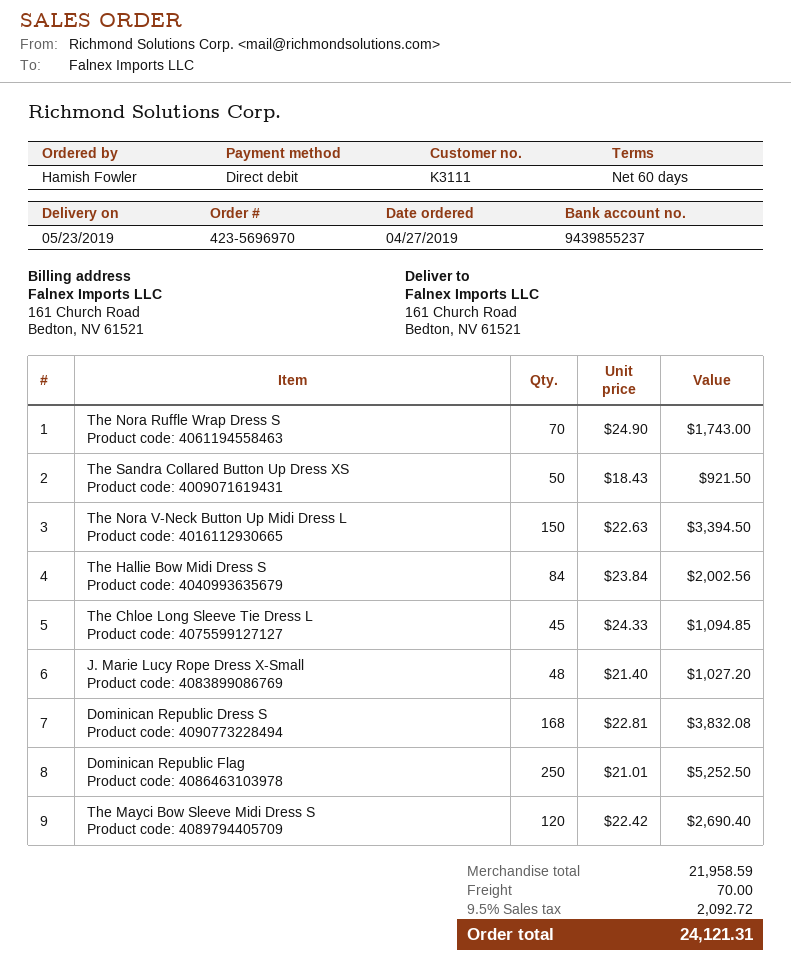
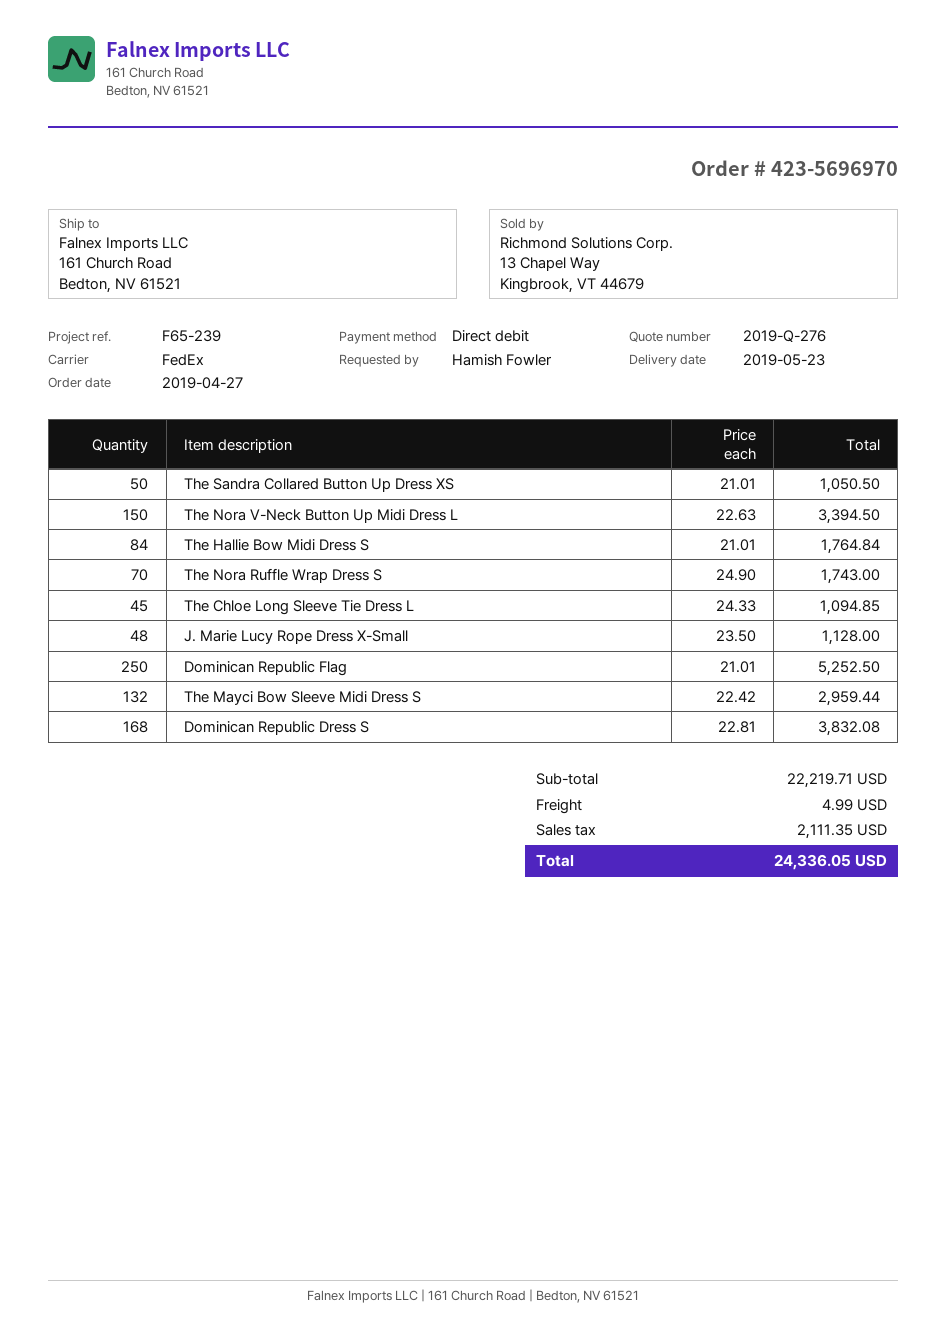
The Sandra Collared Button Up Dress XS: 50 x 18.43 = 921.50 -> 50 x 21.01 = 1050.50
The Hallie Bow Midi Dress S: 84 x 23.84 = 2002.56 -> 84 x 21.01 = 1764.84
J. Marie Lucy Rope Dress X-Small: 48 x 21.40 = 1027.20 -> 48 x 23.50 = 1128.00
The Mayci Bow Sleeve Midi Dress S: 120 x 22.42 = 2690.40 -> 132 x 22.42 = 2959.44
subtotal: 21958.59 -> 22219.71
shipping: 70.00 -> 4.99
tax: 2092.72 -> 2111.35
total: 24121.31 -> 24336.05

